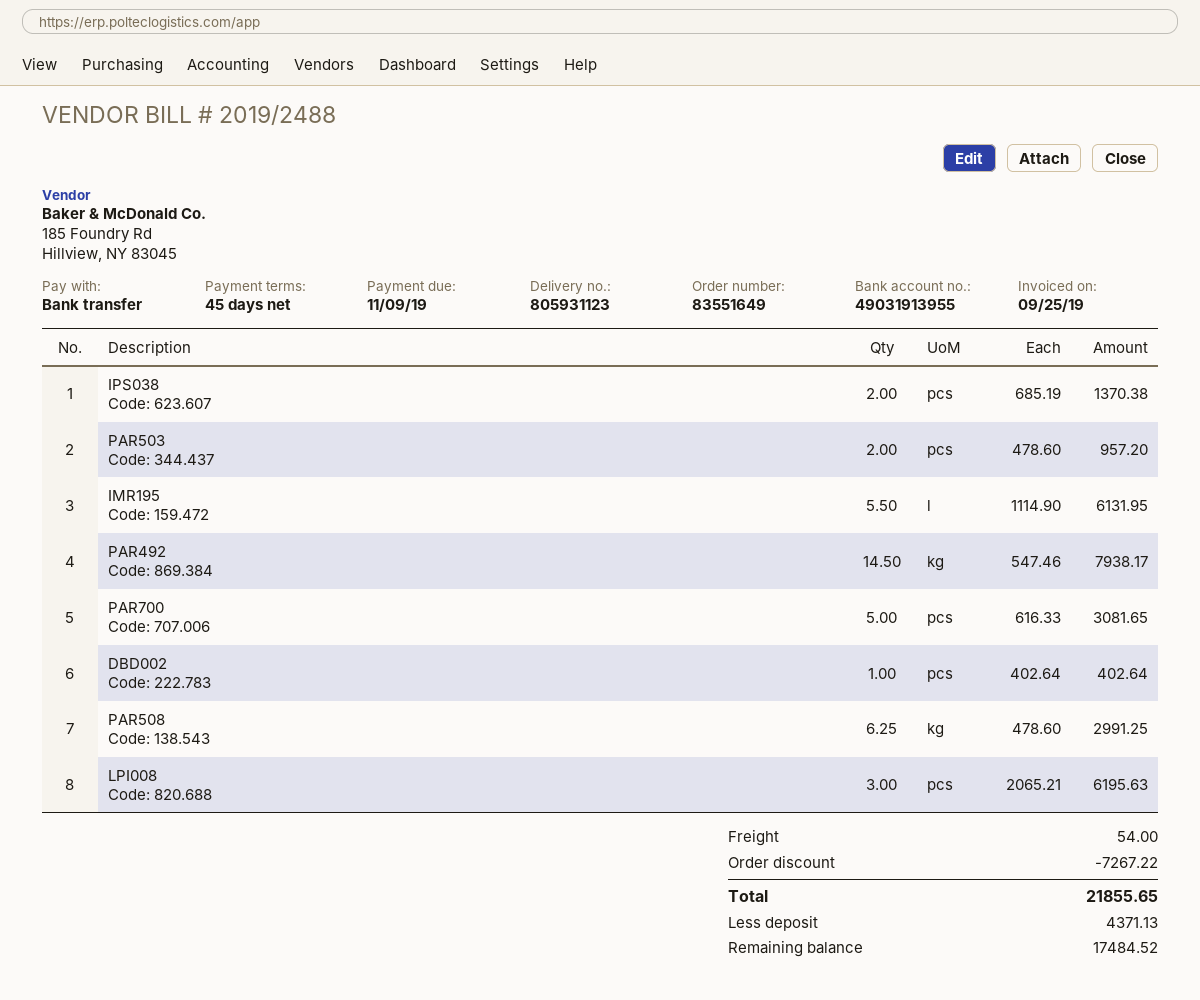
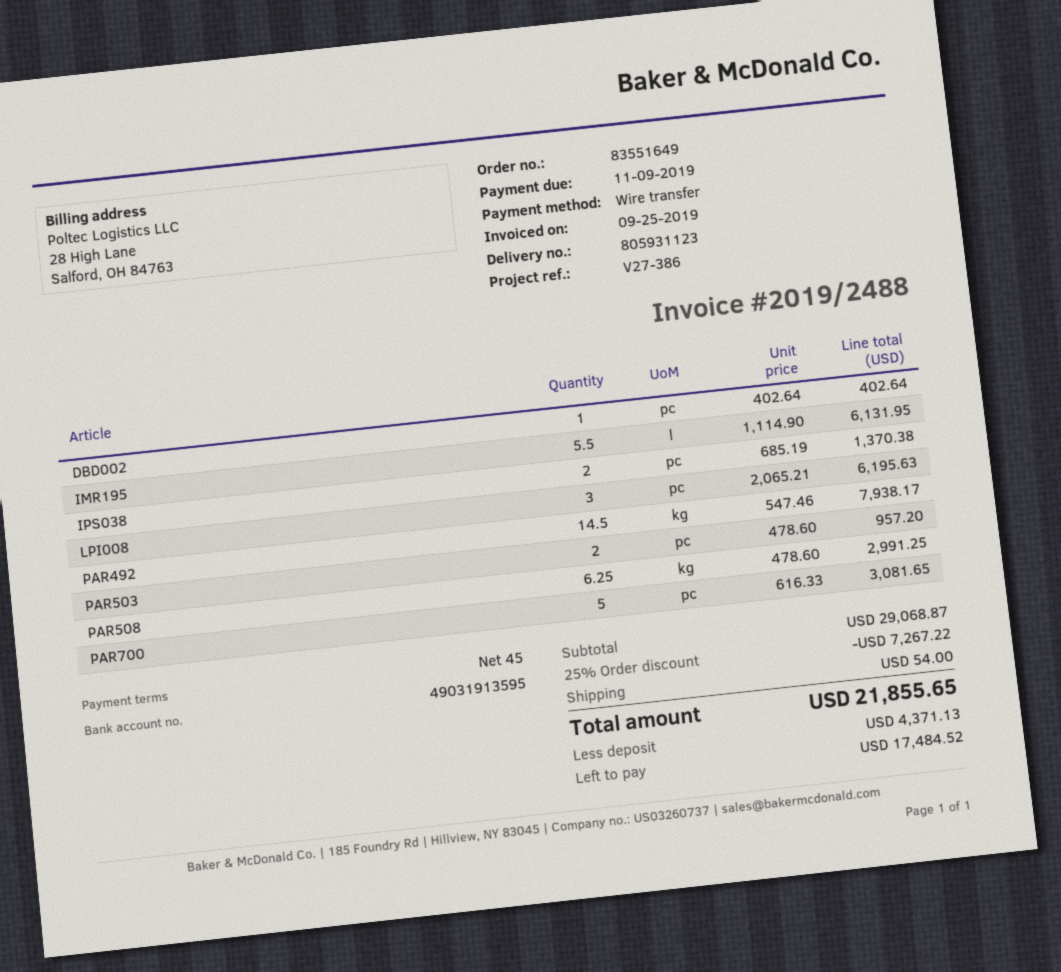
bank account: 49031913955 -> 49031913595

